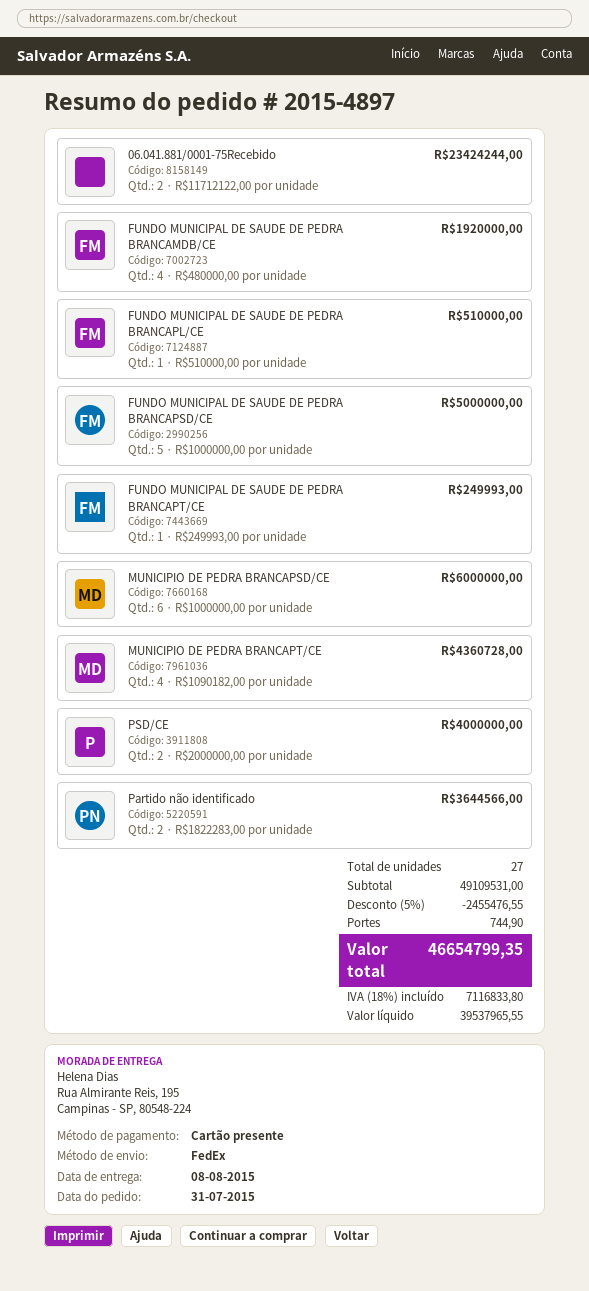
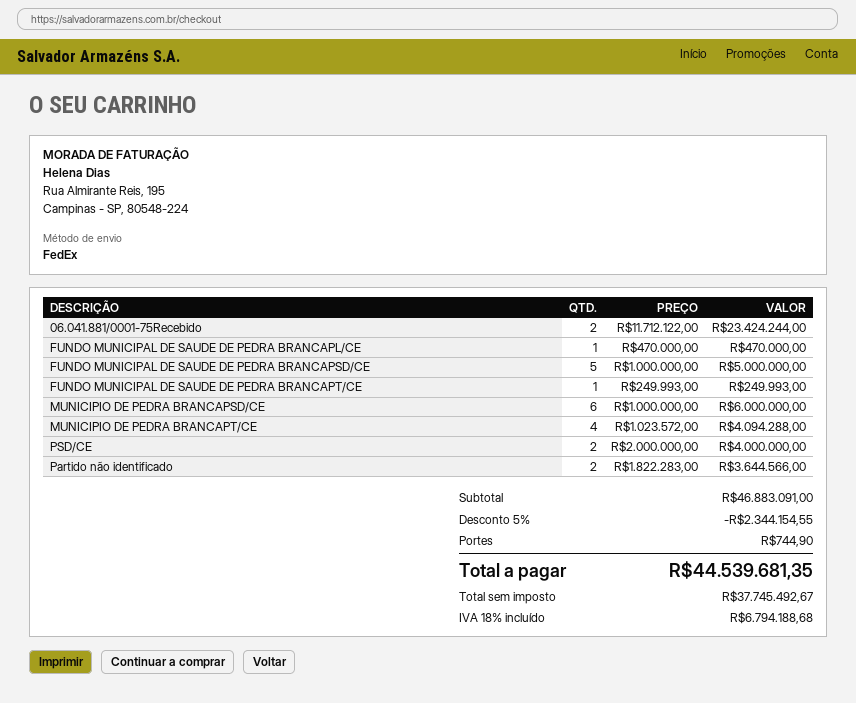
FUNDO MUNICIPAL DE SAUDE DE PEDRA BRANCAMDB/CE: 4 x 480000.00 = 1920000.00 -> none
FUNDO MUNICIPAL DE SAUDE DE PEDRA BRANCAPL/CE: 1 x 510000.00 = 510000.00 -> 1 x 470000.00 = 470000.00
MUNICIPIO DE PEDRA BRANCAPT/CE: 4 x 1090182.00 = 4360728.00 -> 4 x 1023572.00 = 4094288.00
subtotal: 49109531.00 -> 46883091.00
discount: 5% = 2455476.55 -> 5% = 2344154.55
net: 39537965.55 -> 37745492.67
tax: 18% = 7116833.80 -> 18% = 6794188.68
total: 46654799.35 -> 44539681.35

